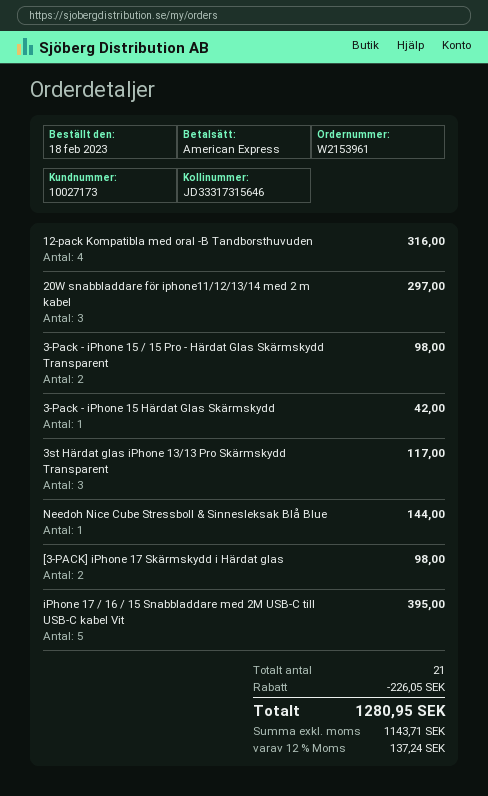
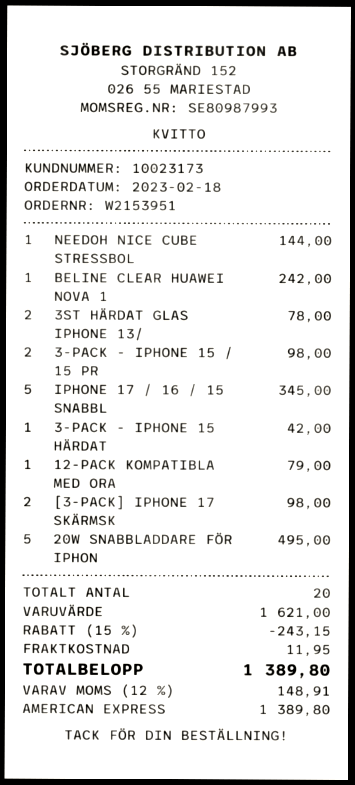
order number: W2153961 -> W2153951
customer number: 10027173 -> 10023173
12-pack Kompatibla med oral -B Tandborsthuvuden: 4 for 316.00 -> 1 for 79.00
20W snabbladdare för iphone11/12/13/14 med 2 m kabel: 3 for 297.00 -> 5 for 495.00
3st Härdat glas iPhone 13/13 Pro Skärmskydd Transparent: 3 for 117.00 -> 2 for 78.00
iPhone 17 / 16 / 15 Snabbladdare med 2M USB-C till USB-C kabel Vit: 5 for 395.00 -> 5 for 345.00
BELINE CLEAR HUAWEI NOVA 1: none -> 1 for 242.00
total quantity: 21 -> 20
discount: 226.05 -> 243.15
shipping: none -> 11.95
tax: 12% = 137.24 -> 12% = 148.91
total: 1280.95 -> 1389.80

